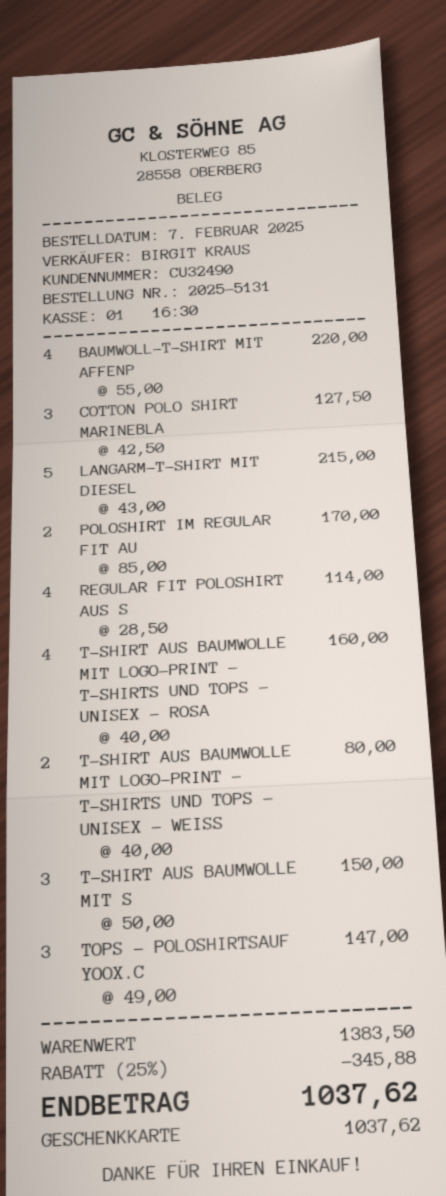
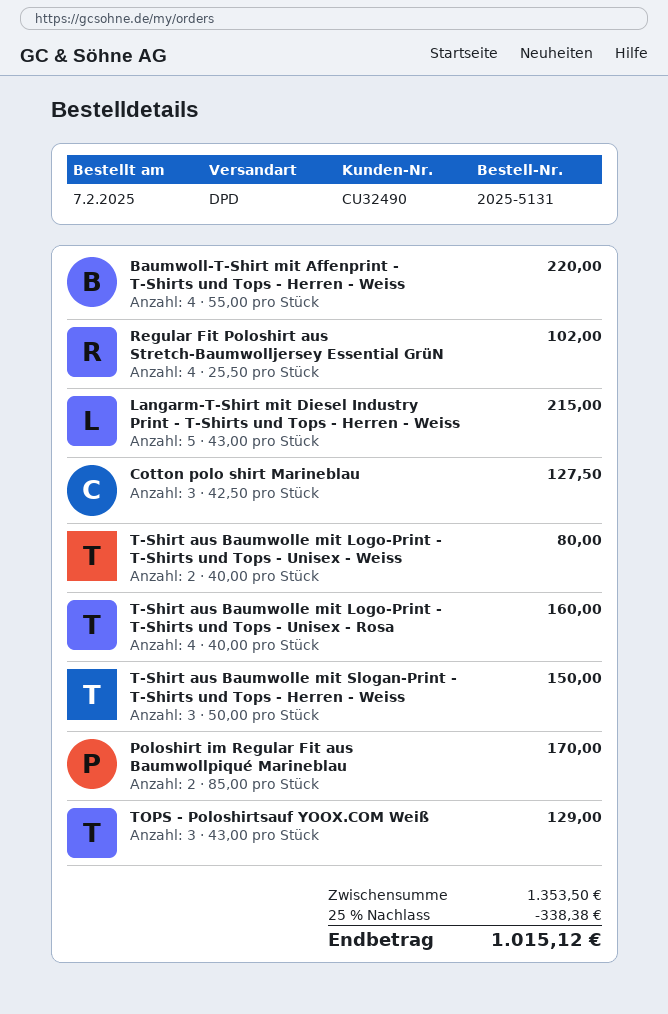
REGULAR FIT POLOSHIRT AUS S: 4 x 28.50 = 114.00 -> 4 x 25.50 = 102.00
TOPS - POLOSHIRTSAUF YOOX.C: 3 x 49.00 = 147.00 -> 3 x 43.00 = 129.00
subtotal: 1383.50 -> 1353.50
discount: 25% = 345.88 -> 25% = 338.38
total: 1037.62 -> 1015.12

